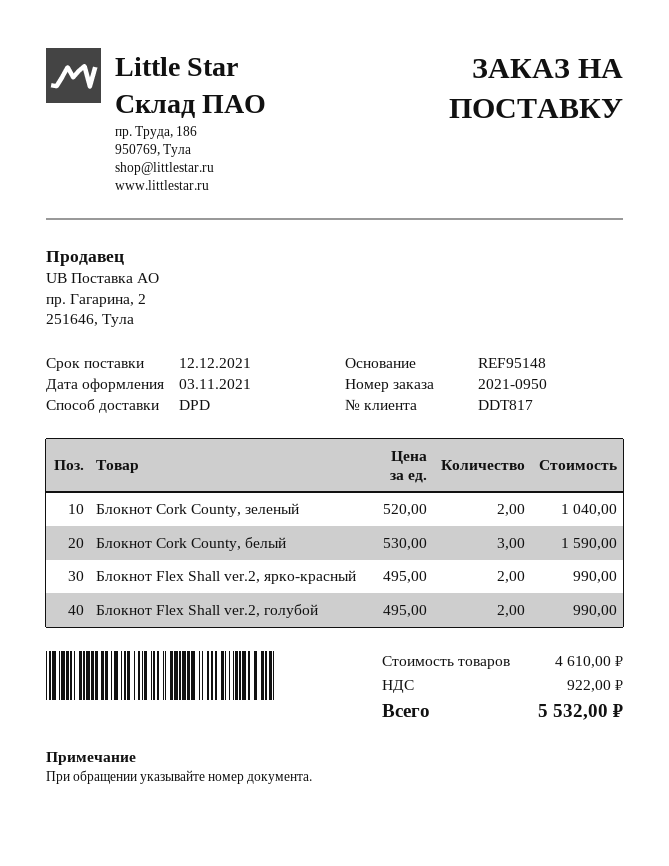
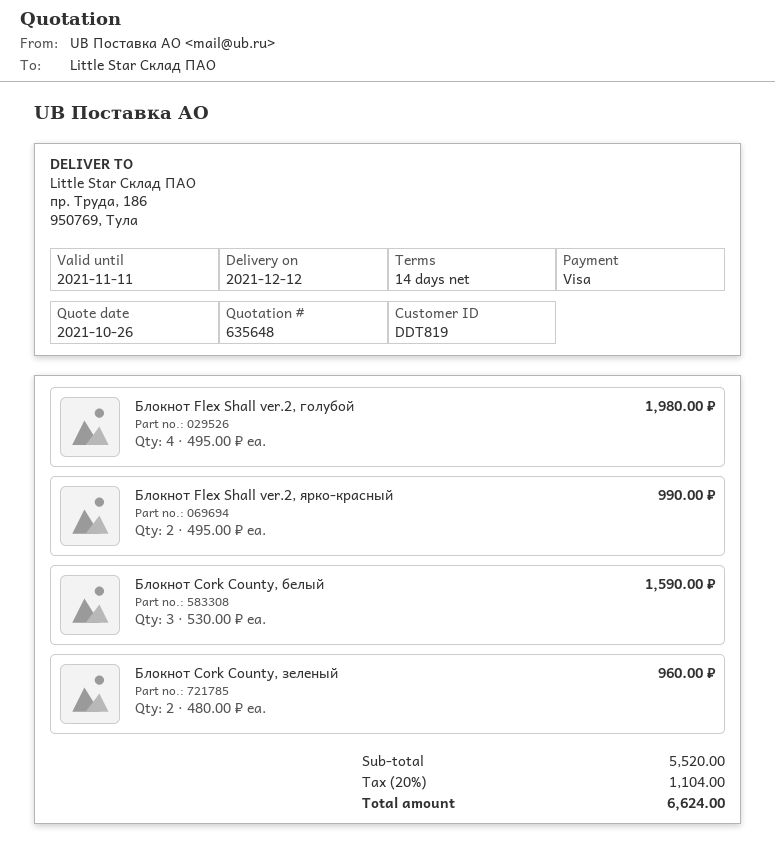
customer number: DDT817 -> DDT819
Блокнот Cork County, зеленый: 2 x 520.00 = 1040.00 -> 2 x 480.00 = 960.00
Блокнот Flex Shall ver.2, голубой: 2 x 495.00 = 990.00 -> 4 x 495.00 = 1980.00
subtotal: 4610.00 -> 5520.00
tax: 922.00 -> 1104.00
total: 5532.00 -> 6624.00

